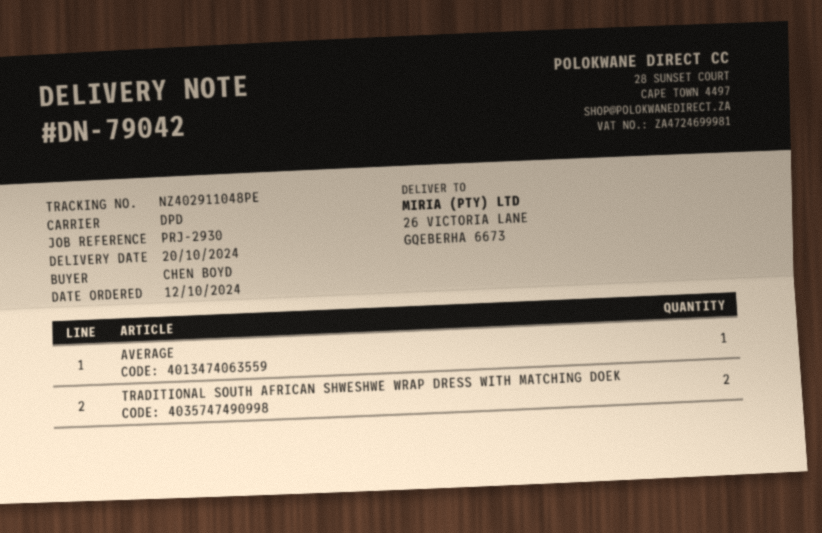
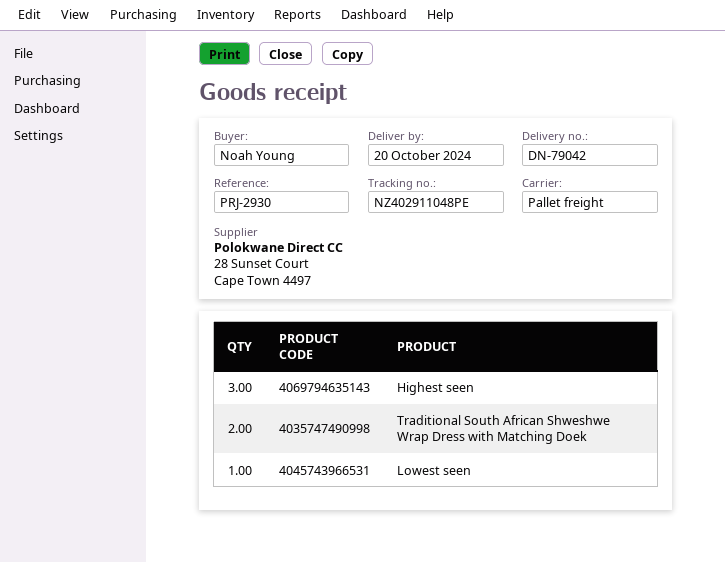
ordered by: CHEN BOYD -> Noah Young
shipping method: DPD -> pallet freight
AVERAGE: 1 -> none
Highest seen: none -> 3
Lowest seen: none -> 1

